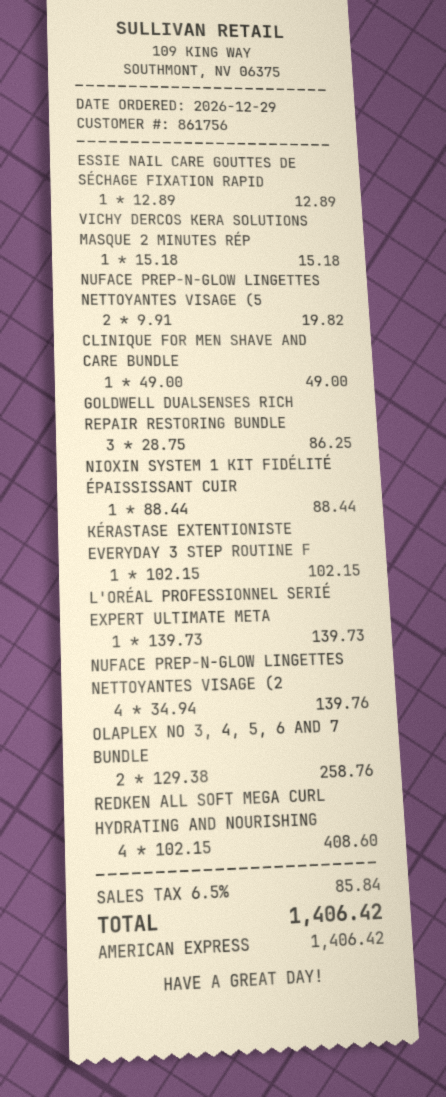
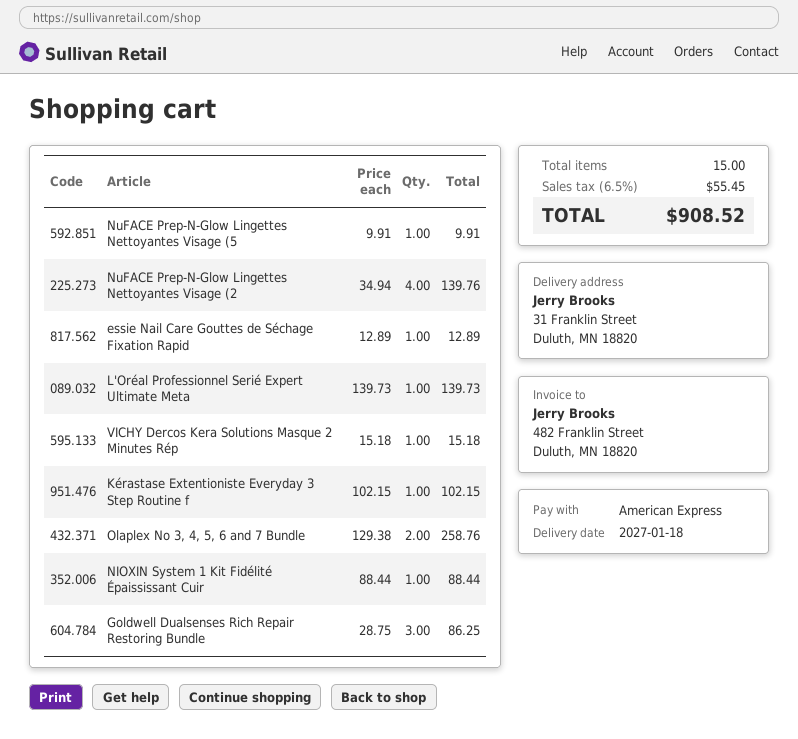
NUFACE PREP-N-GLOW LINGETTES NETTOYANTES VISAGE (5: 2 x 9.91 = 19.82 -> 1 x 9.91 = 9.91
CLINIQUE FOR MEN SHAVE AND CARE BUNDLE: 1 x 49.00 = 49.00 -> none
REDKEN ALL SOFT MEGA CURL HYDRATING AND NOURISHING: 4 x 102.15 = 408.60 -> none
tax: 6.5% = 85.84 -> 6.5% = 55.45
total: 1406.42 -> 908.52

